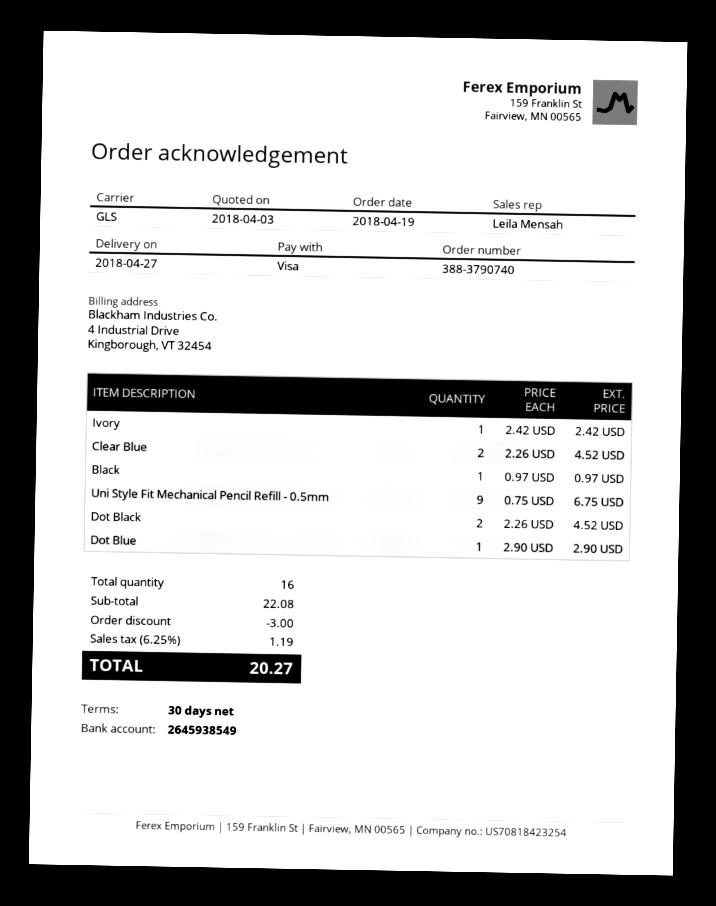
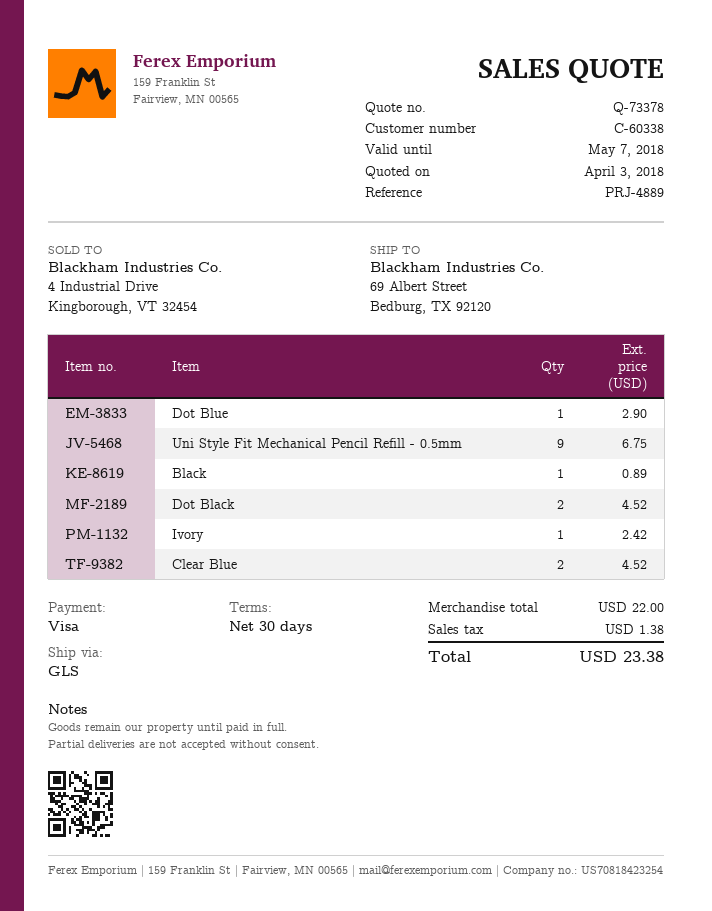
Black: 1 for 0.97 -> 1 for 0.89
subtotal: 22.08 -> 22.00
discount: 3.00 -> none
tax: 1.19 -> 1.38
total: 20.27 -> 23.38

